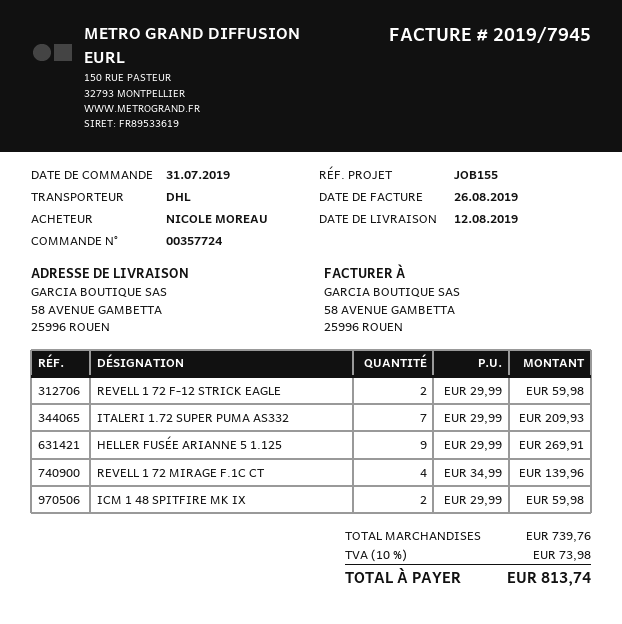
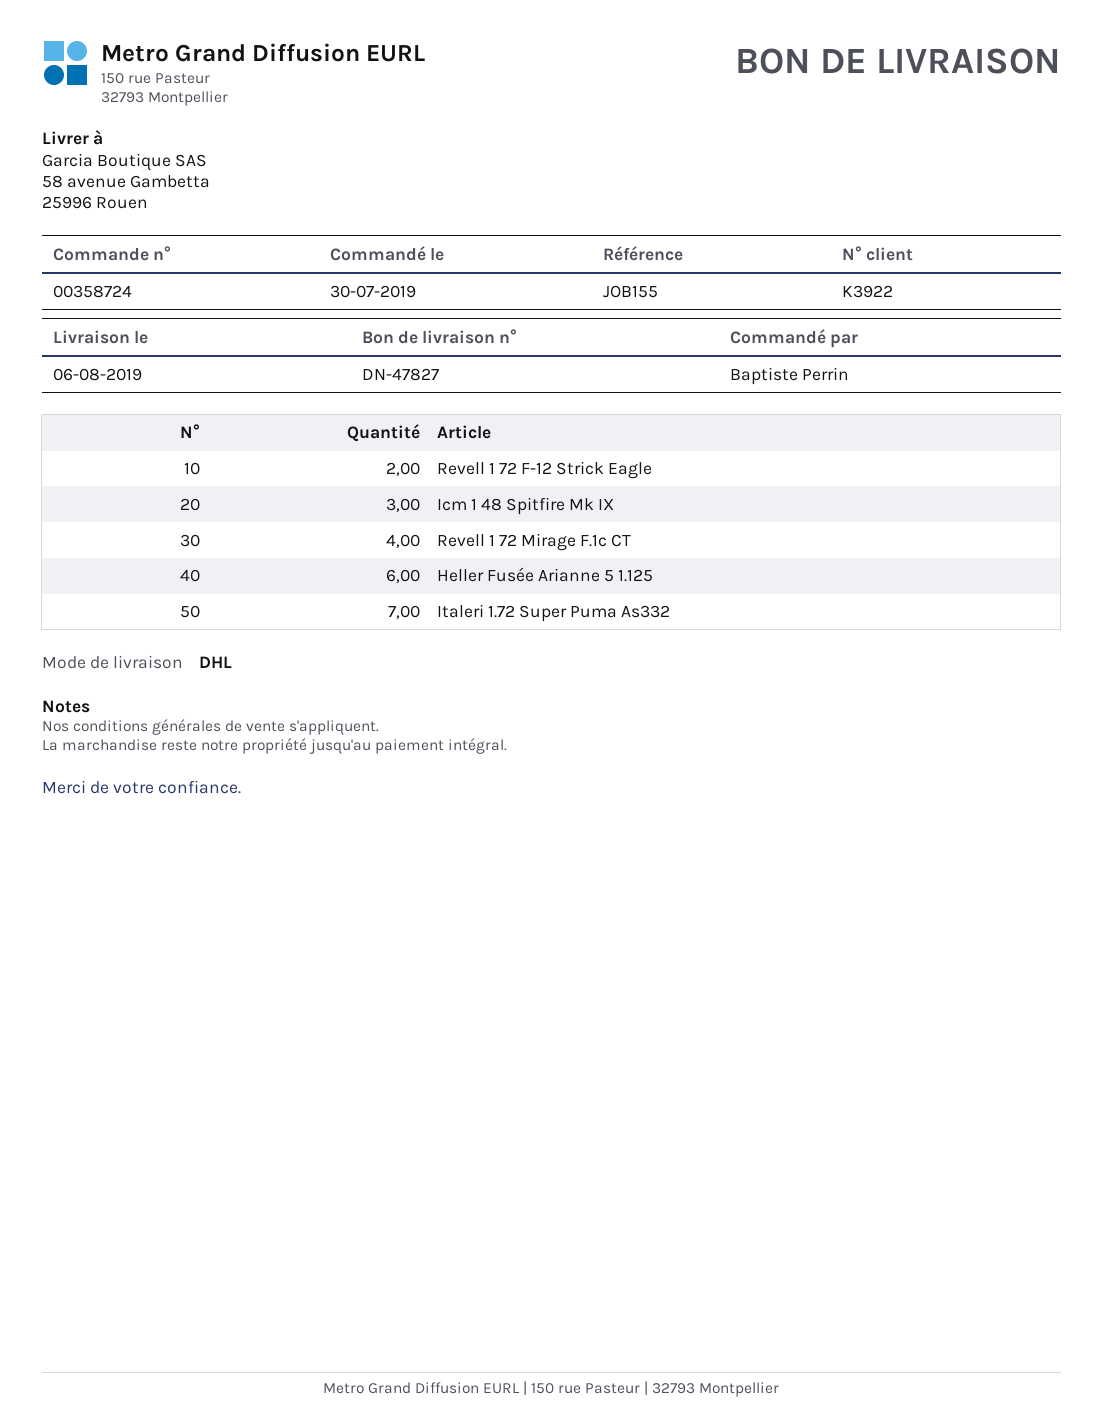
order number: 00357724 -> 00358724
order date: 2019-07-31 -> 2019-07-30
delivery date: 2019-08-12 -> 2019-08-06
ordered by: NICOLE MOREAU -> Baptiste Perrin
HELLER FUSÉE ARIANNE 5 1.125: 9 -> 6
ICM 1 48 SPITFIRE MK IX: 2 -> 3

